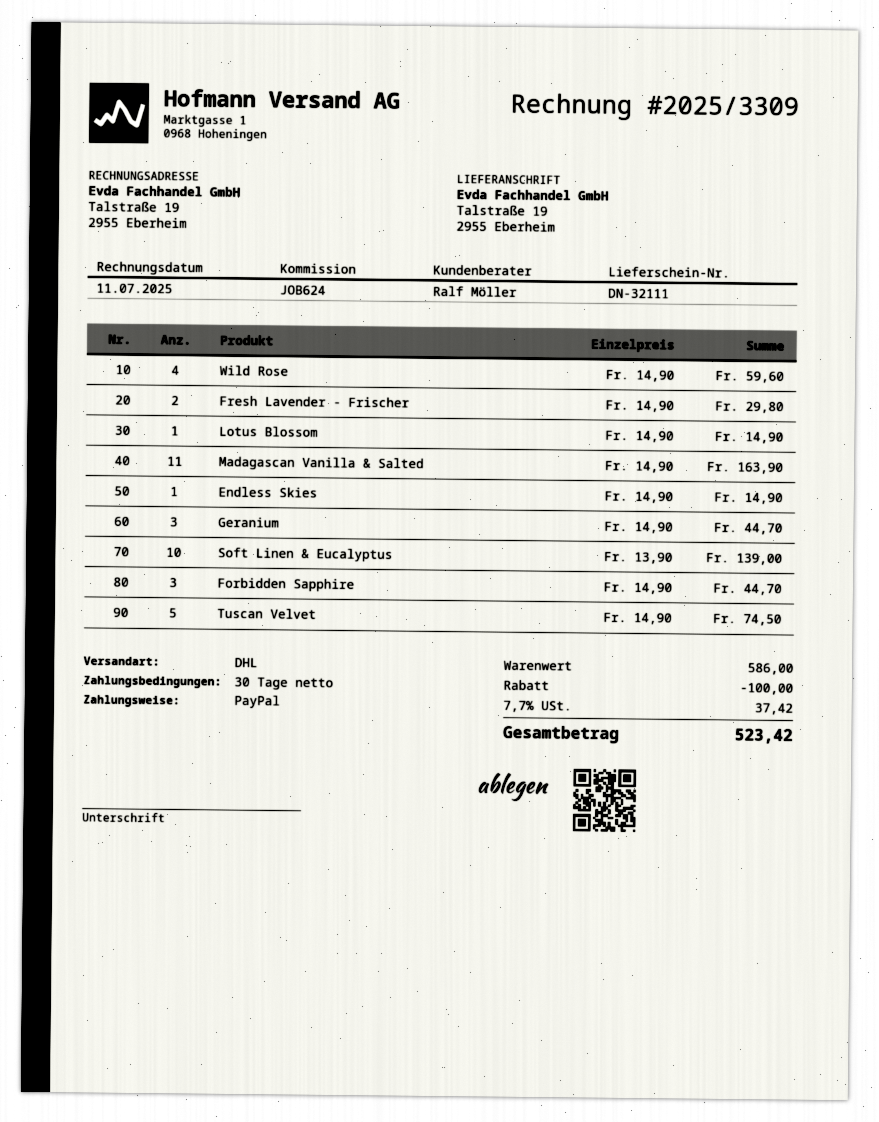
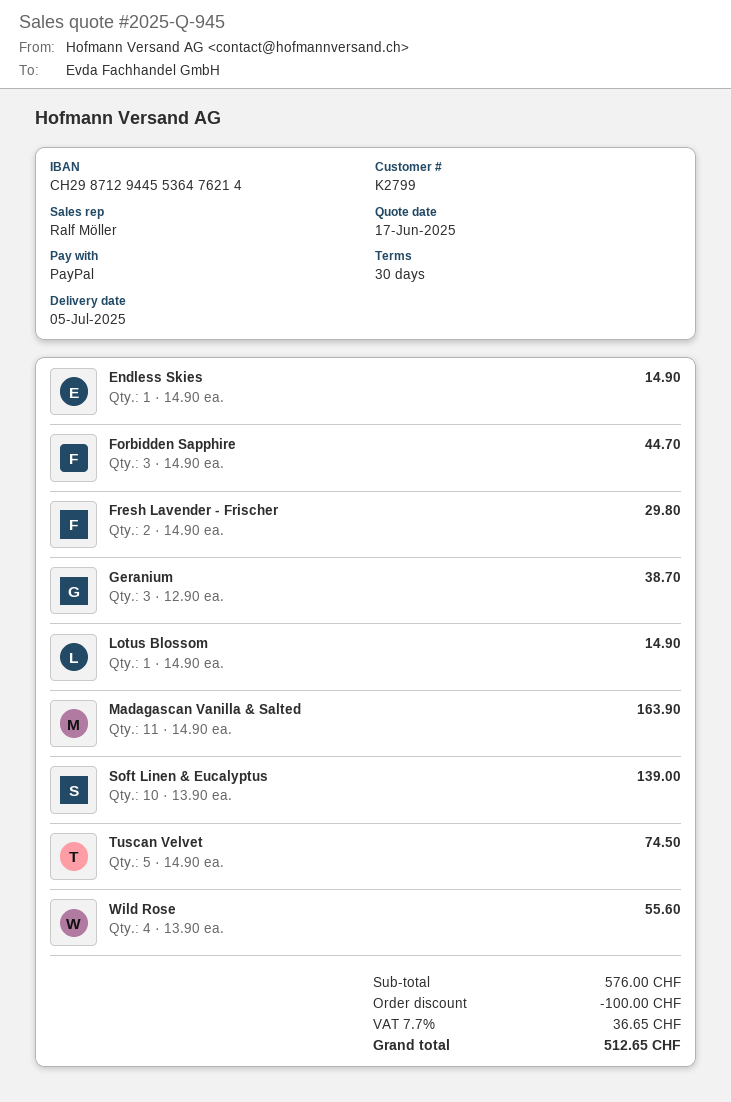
Wild Rose: 4 x 14.90 = 59.60 -> 4 x 13.90 = 55.60
Geranium: 3 x 14.90 = 44.70 -> 3 x 12.90 = 38.70
subtotal: 586.00 -> 576.00
tax: 7.7% = 37.42 -> 7.7% = 36.65
total: 523.42 -> 512.65

